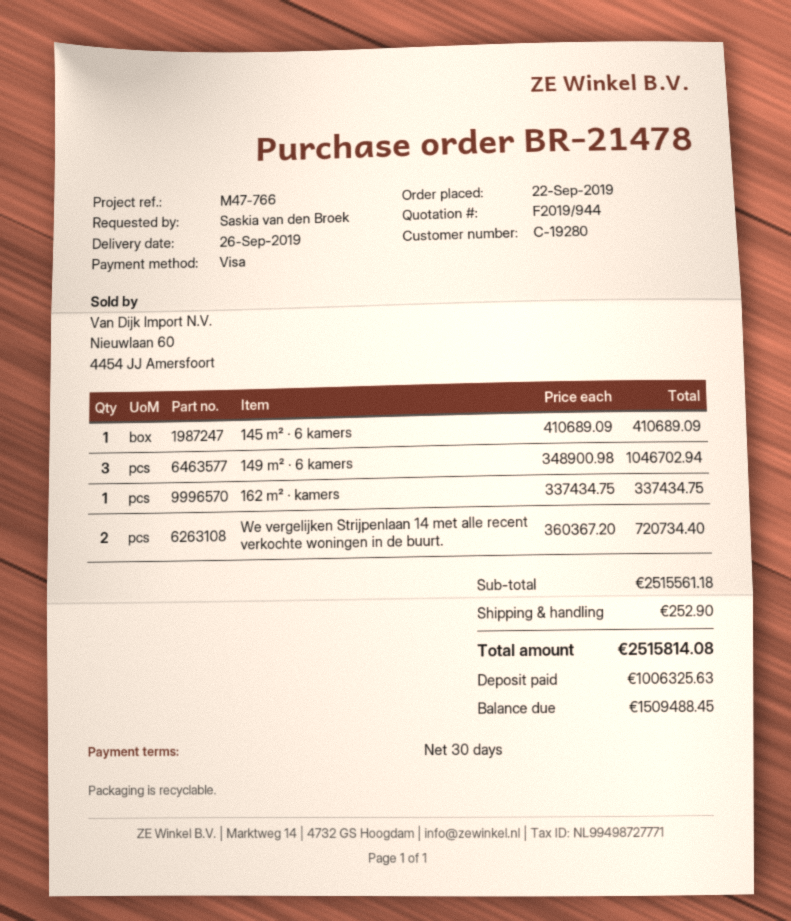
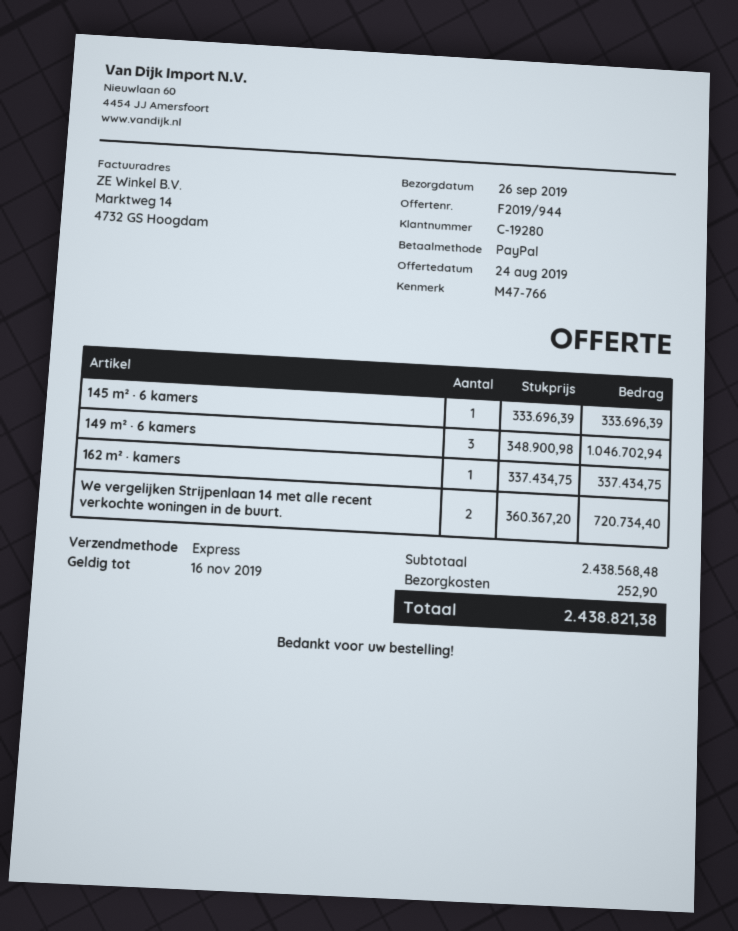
payment method: Visa -> PayPal
145 m² · 6 kamers: 1 x 410689.09 = 410689.09 -> 1 x 333696.39 = 333696.39
subtotal: 2515561.18 -> 2438568.48
total: 2515814.08 -> 2438821.38

